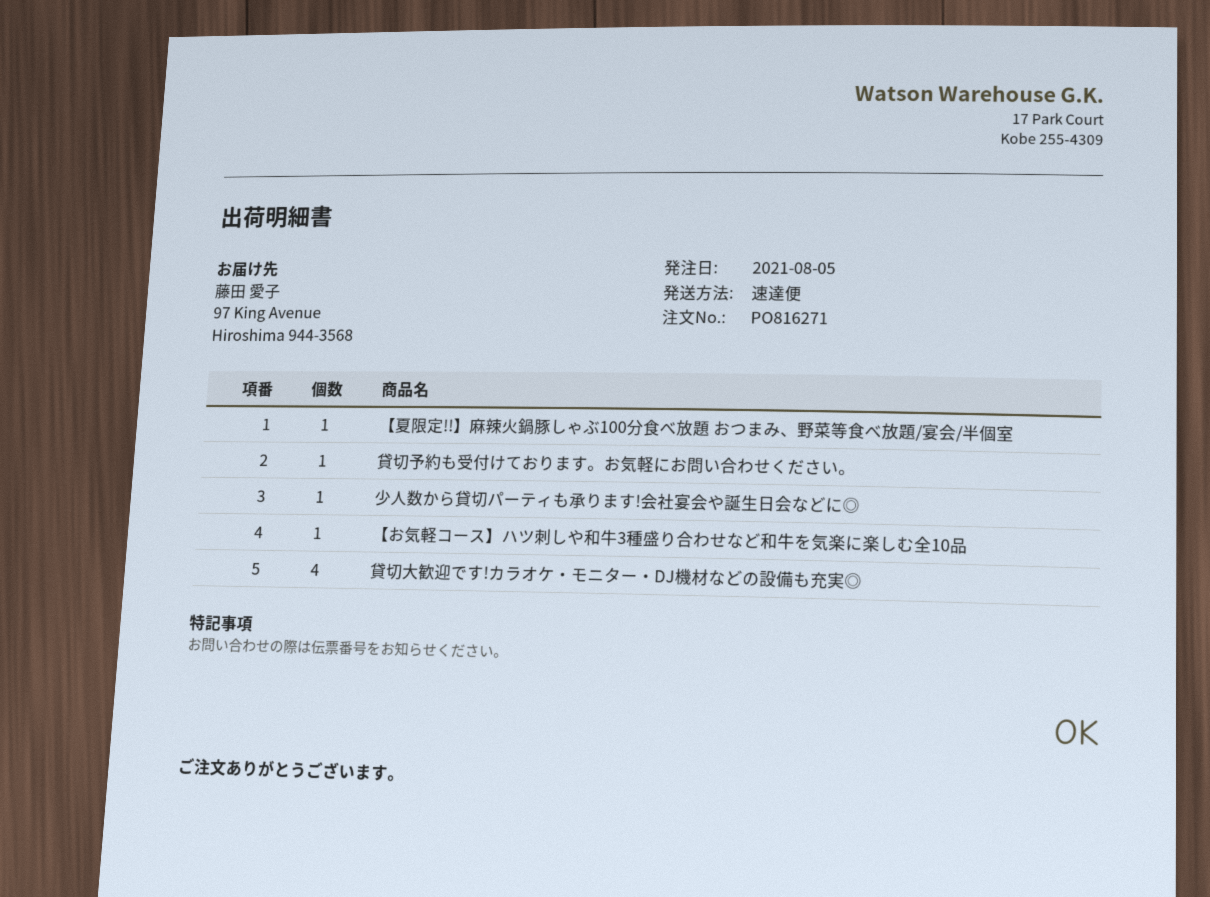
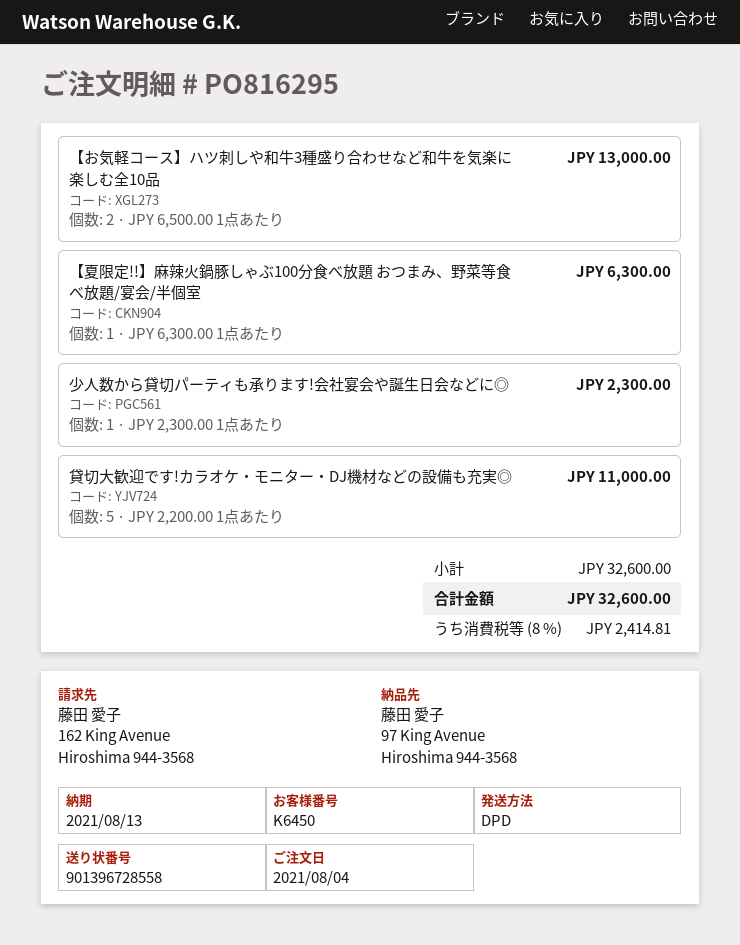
order number: PO816271 -> PO816295
order date: 2021-08-05 -> 2021-08-04
shipping method: express -> DPD
貸切予約も受付けております。お気軽にお問い合わせください。: 1 -> none
【お気軽コース】ハツ刺しや和牛3種盛り合わせなど和牛を気楽に楽しむ全10品: 1 -> 2
貸切大歓迎です!カラオケ・モニター・DJ機材などの設備も充実◎: 4 -> 5

